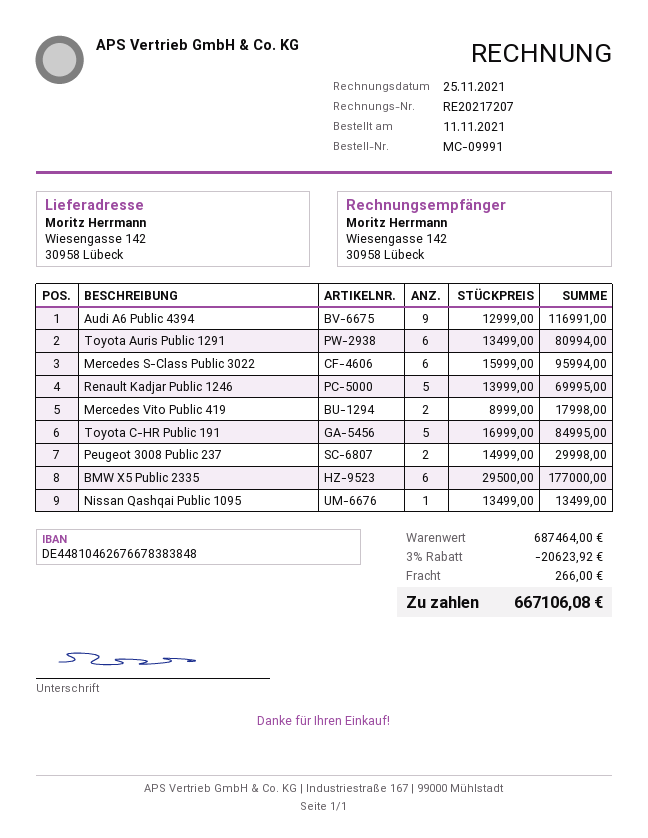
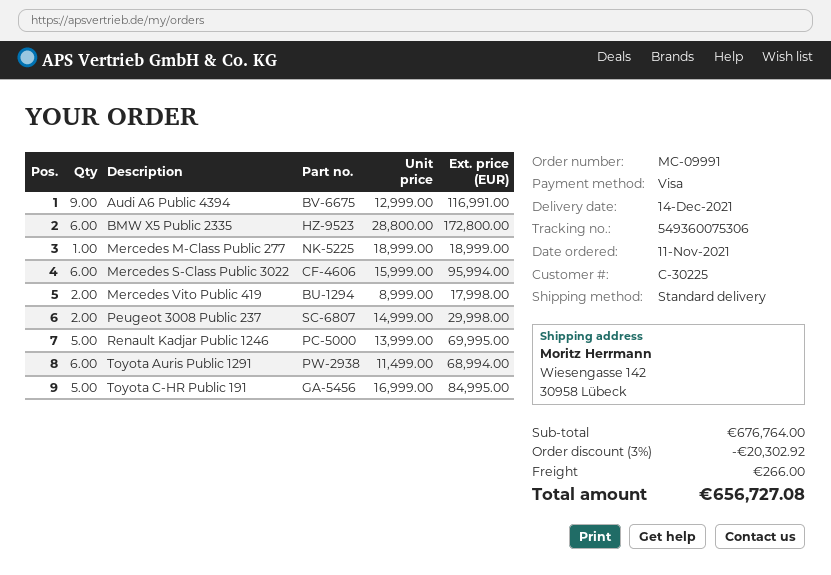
Toyota Auris Public 1291: 6 x 13499.00 = 80994.00 -> 6 x 11499.00 = 68994.00
BMW X5 Public 2335: 6 x 29500.00 = 177000.00 -> 6 x 28800.00 = 172800.00
Nissan Qashqai Public 1095: 1 x 13499.00 = 13499.00 -> none
Mercedes M-Class Public 277: none -> 1 x 18999.00 = 18999.00
subtotal: 687464.00 -> 676764.00
discount: 3% = 20623.92 -> 3% = 20302.92
total: 667106.08 -> 656727.08

